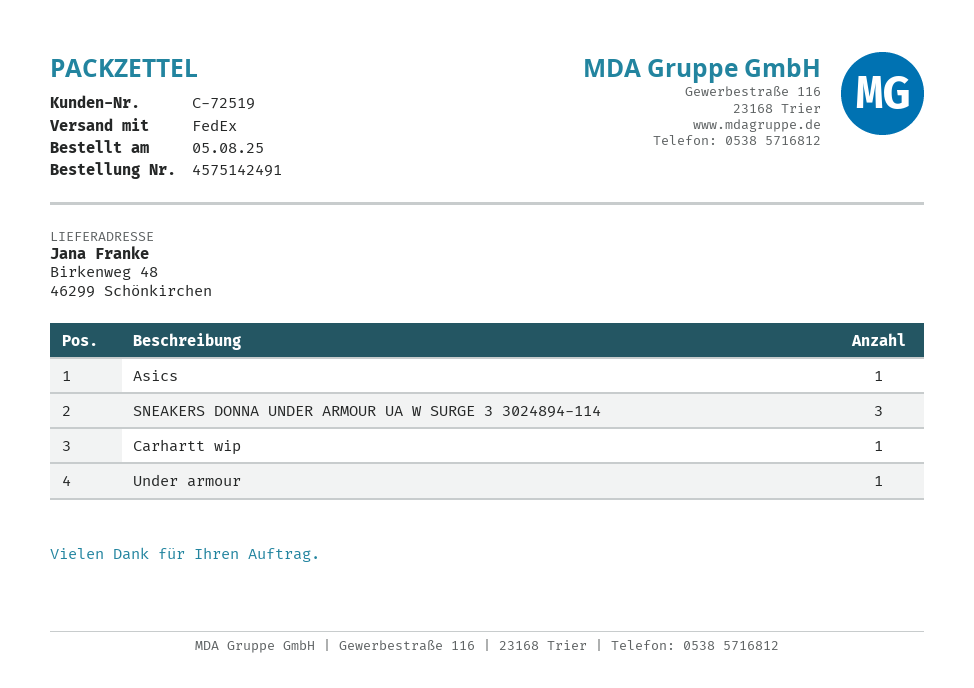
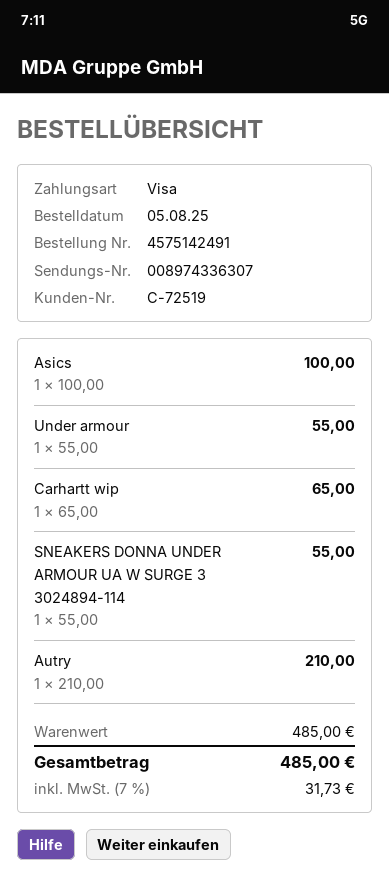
SNEAKERS DONNA UNDER ARMOUR UA W SURGE 3 3024894-114: 3 -> 1
Autry: none -> 1

